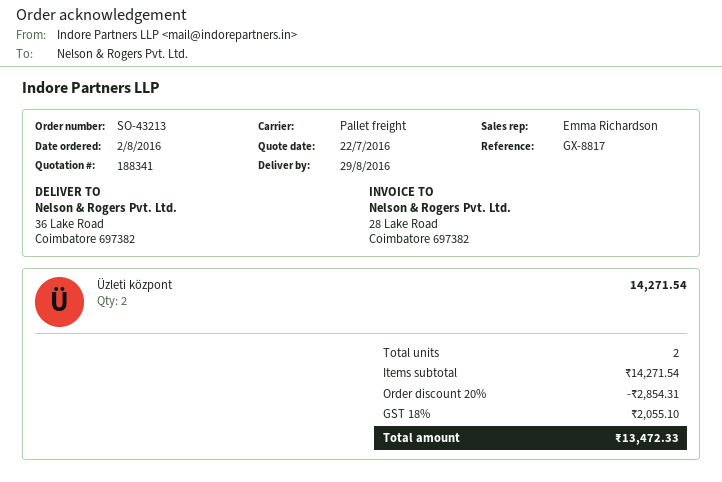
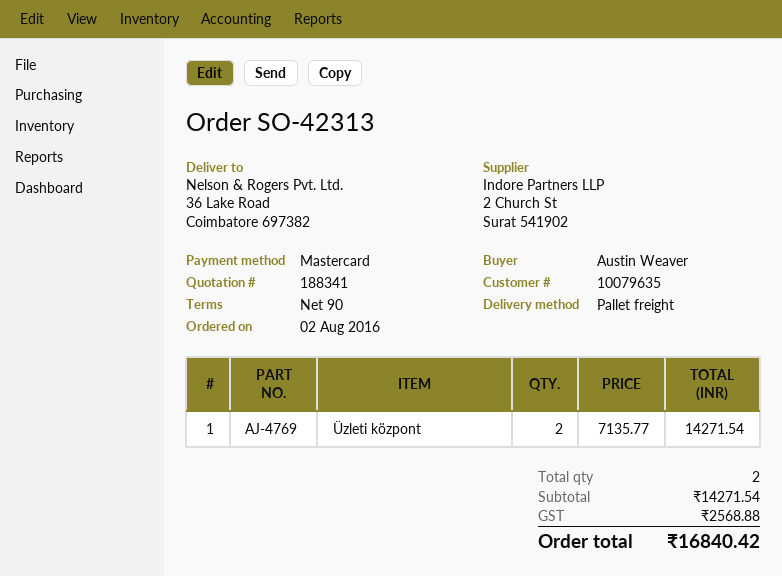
order number: SO-43213 -> SO-42313
discount: 20% = 2854.31 -> none
tax: 2055.10 -> 2568.88
total: 13472.33 -> 16840.42

